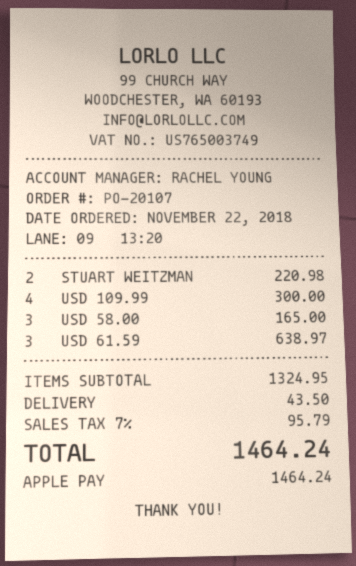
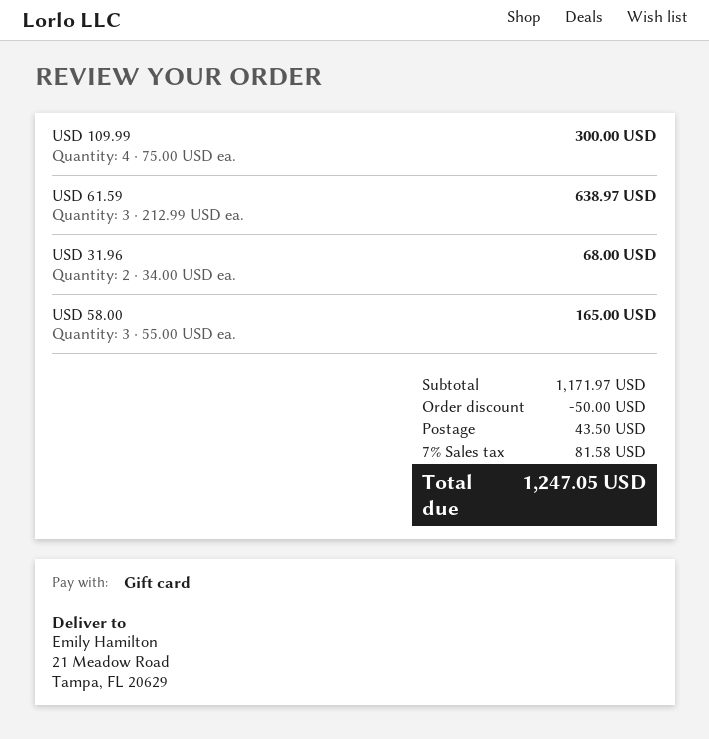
payment method: Apple Pay -> gift card
STUART WEITZMAN: 2 for 220.98 -> none
USD 31.96: none -> 2 for 68.00
subtotal: 1324.95 -> 1171.97
discount: none -> 50.00
tax: 7% = 95.79 -> 7% = 81.58
total: 1464.24 -> 1247.05

